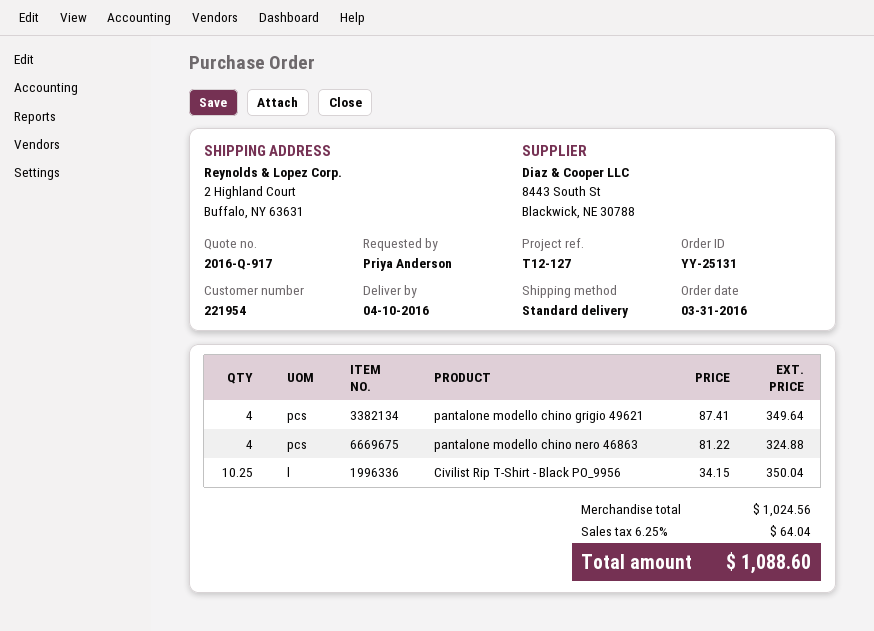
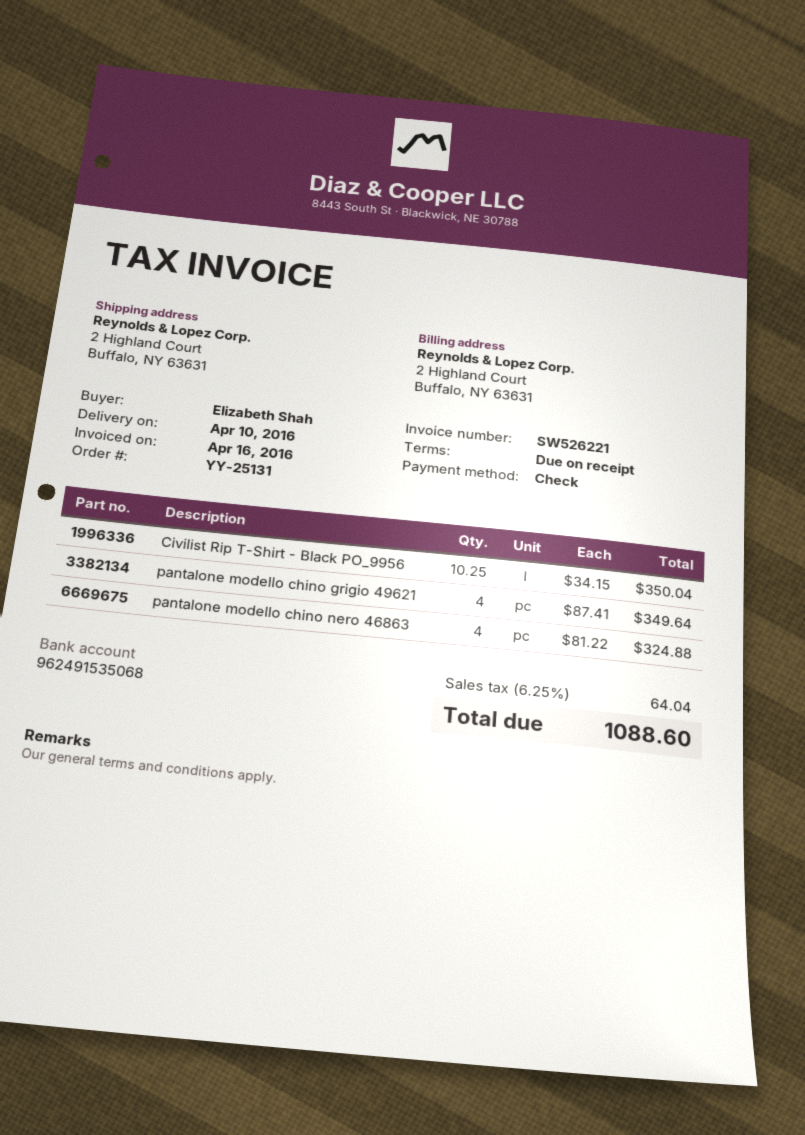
ordered by: Priya Anderson -> Elizabeth Shah

